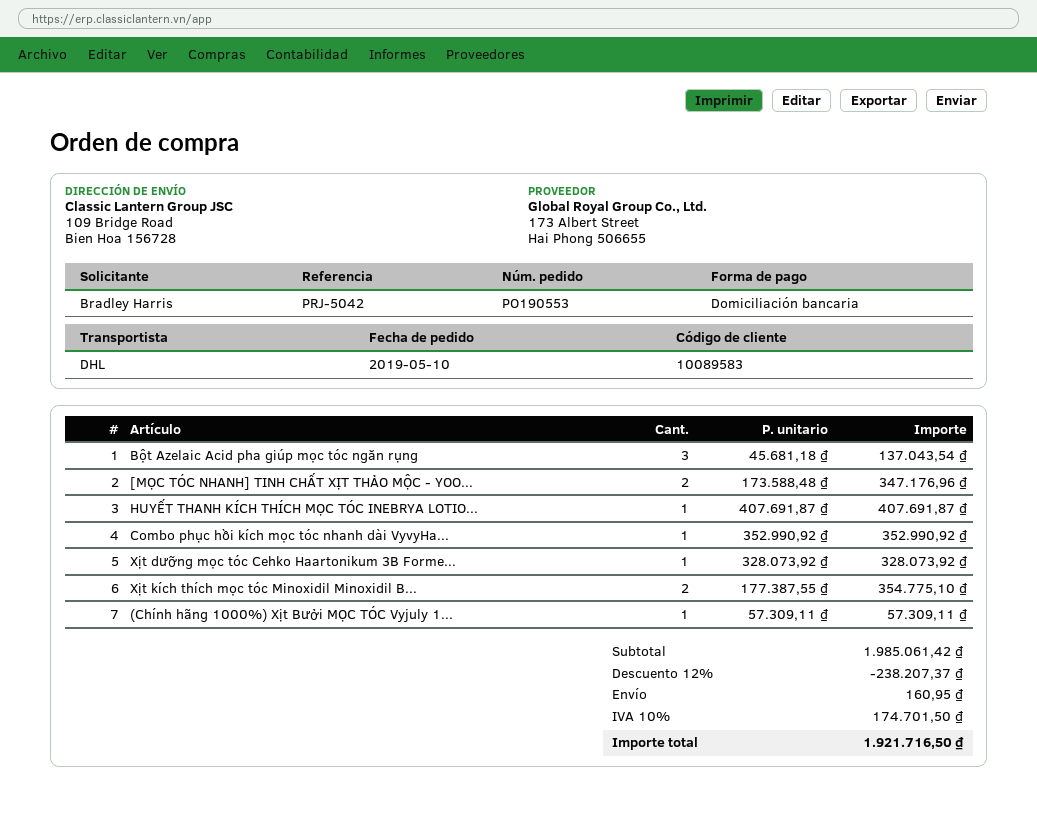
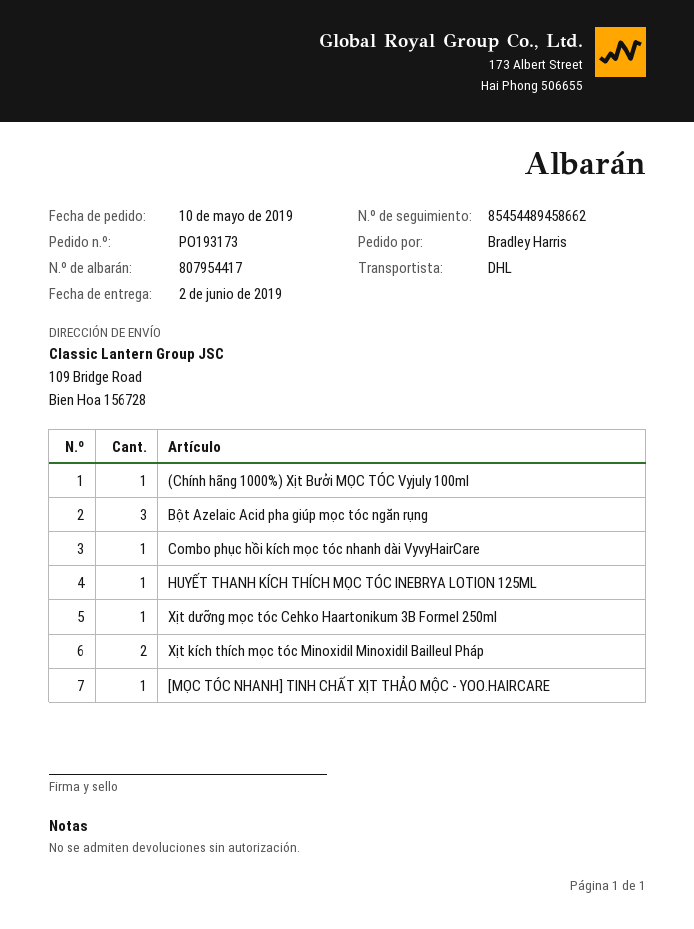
order number: PO190553 -> PO193173
[MỌC TÓC NHANH] TINH CHẤT XỊT THẢO MỘC - YOO...: 2 -> 1

